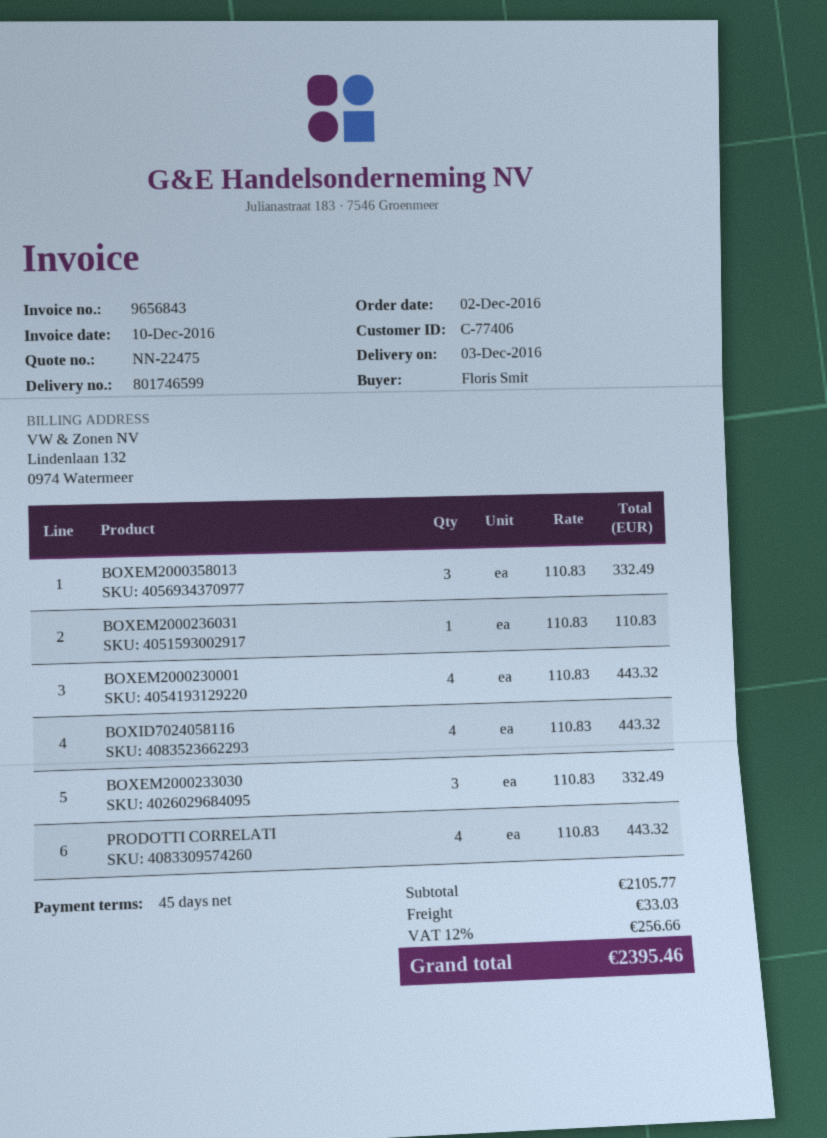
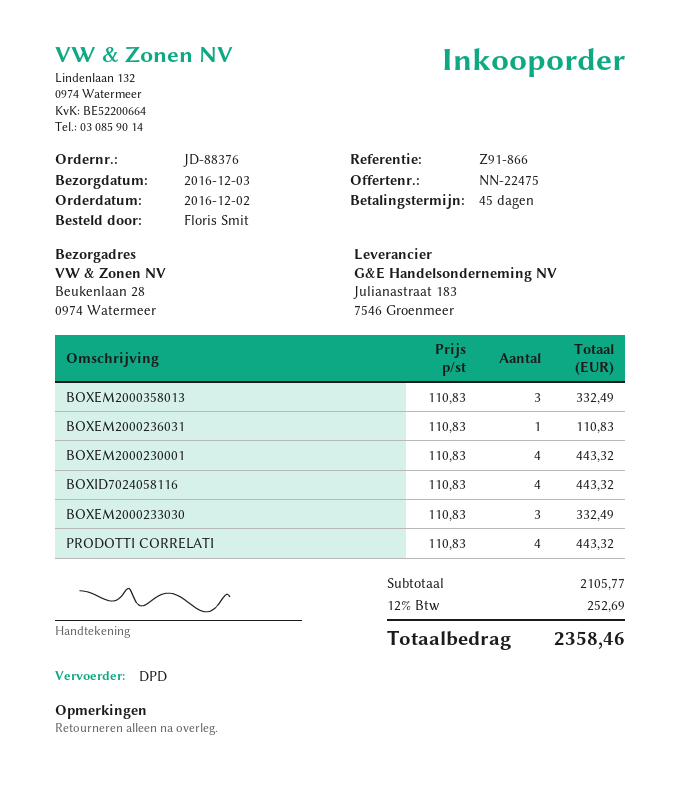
shipping: 33.03 -> none
tax: 12% = 256.66 -> 12% = 252.69
total: 2395.46 -> 2358.46

